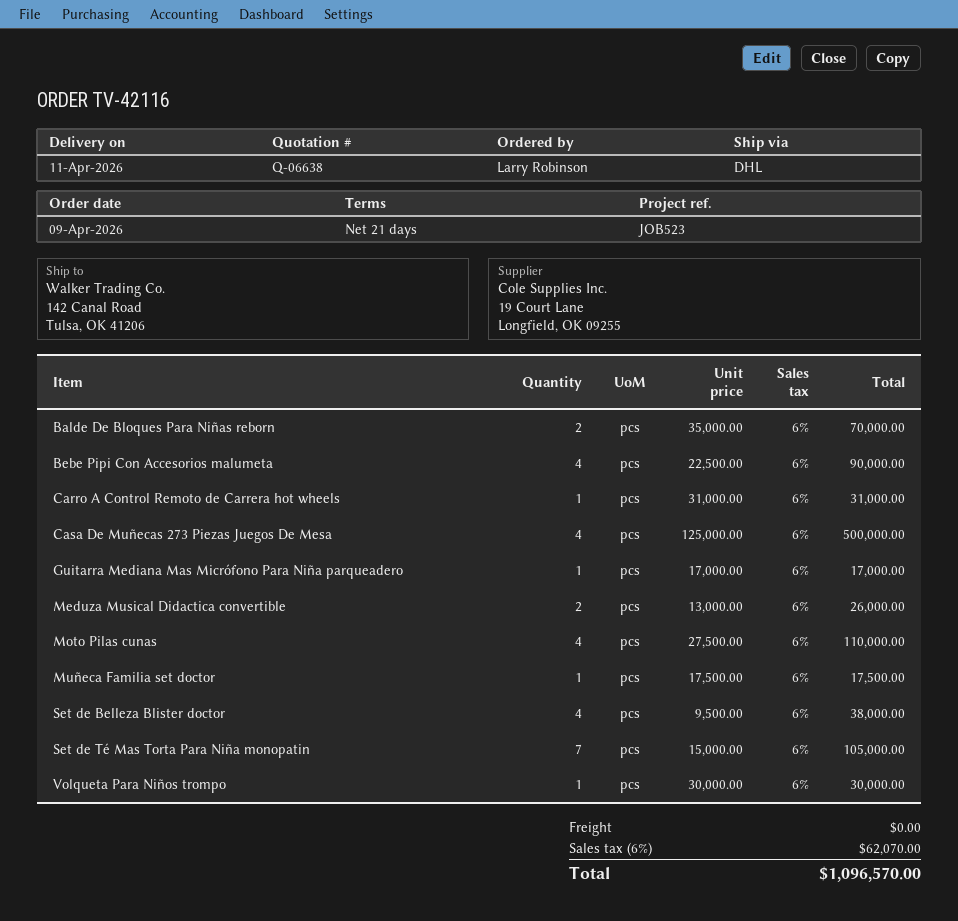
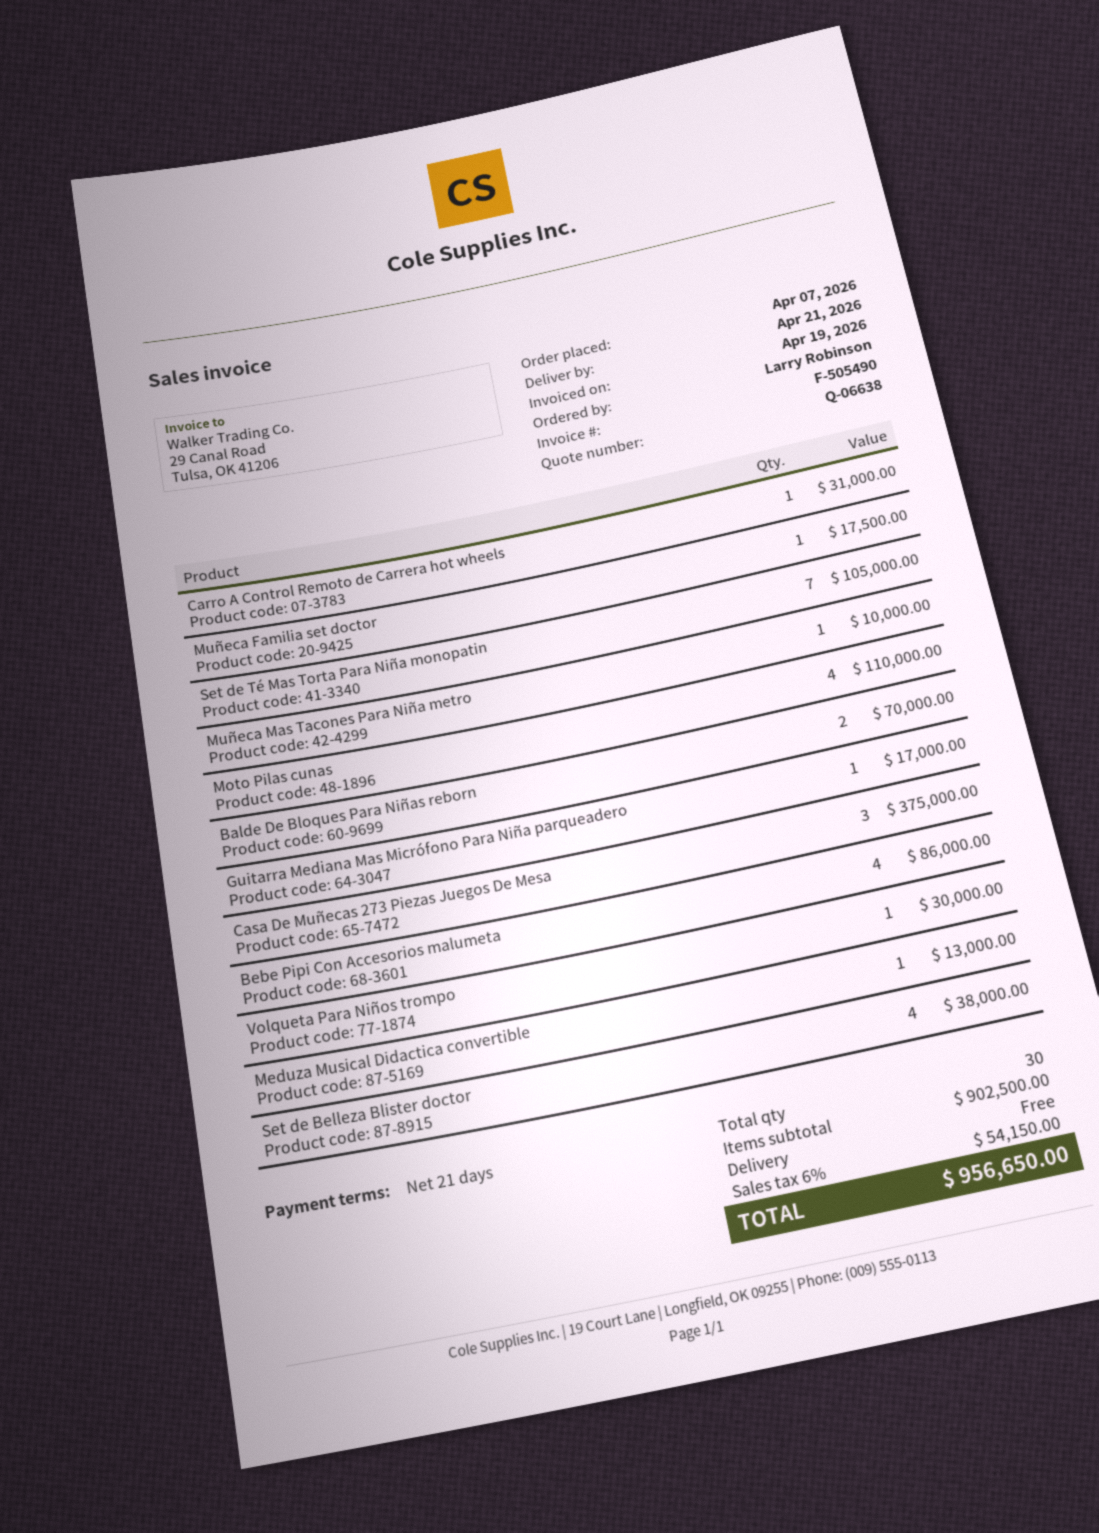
order date: 2026-04-09 -> 2026-04-07
delivery date: 2026-04-11 -> 2026-04-21
Bebe Pipi Con Accesorios malumeta: 4 for 90000.00 -> 4 for 86000.00
Casa De Muñecas 273 Piezas Juegos De Mesa: 4 for 500000.00 -> 3 for 375000.00
Meduza Musical Didactica convertible: 2 for 26000.00 -> 1 for 13000.00
Muñeca Mas Tacones Para Niña metro: none -> 1 for 10000.00
tax: 6% = 62070.00 -> 6% = 54150.00
total: 1096570.00 -> 956650.00

